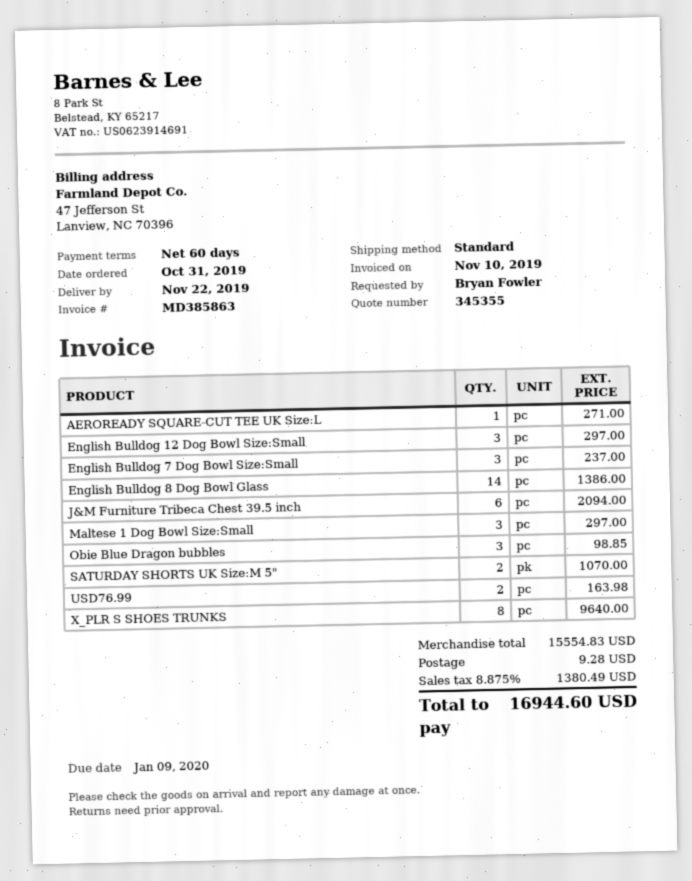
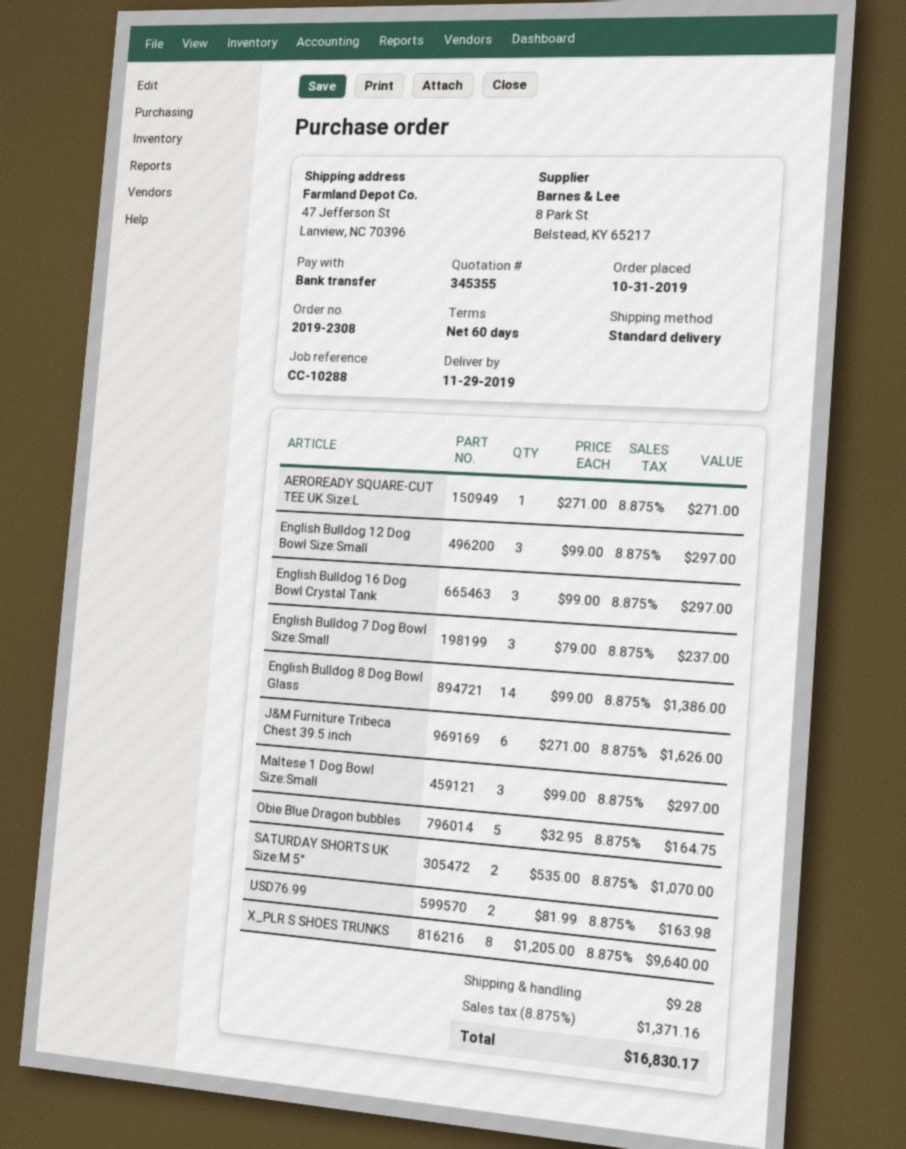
delivery date: 2019-11-22 -> 2019-11-29
J&M Furniture Tribeca Chest 39.5 inch: 6 for 2094.00 -> 6 for 1626.00
Obie Blue Dragon bubbles: 3 for 98.85 -> 5 for 164.75
English Bulldog 16 Dog Bowl Crystal Tank: none -> 3 for 297.00
tax: 8.875% = 1380.49 -> 8.875% = 1371.16
total: 16944.60 -> 16830.17

